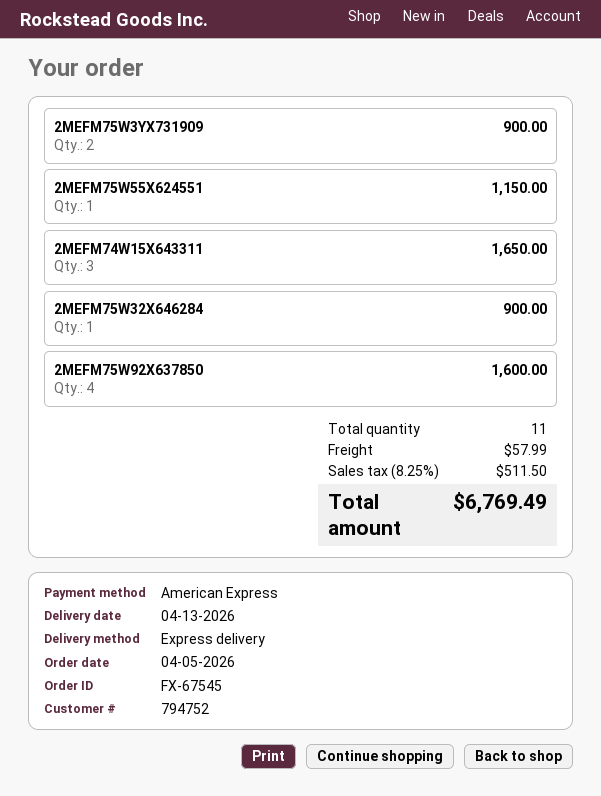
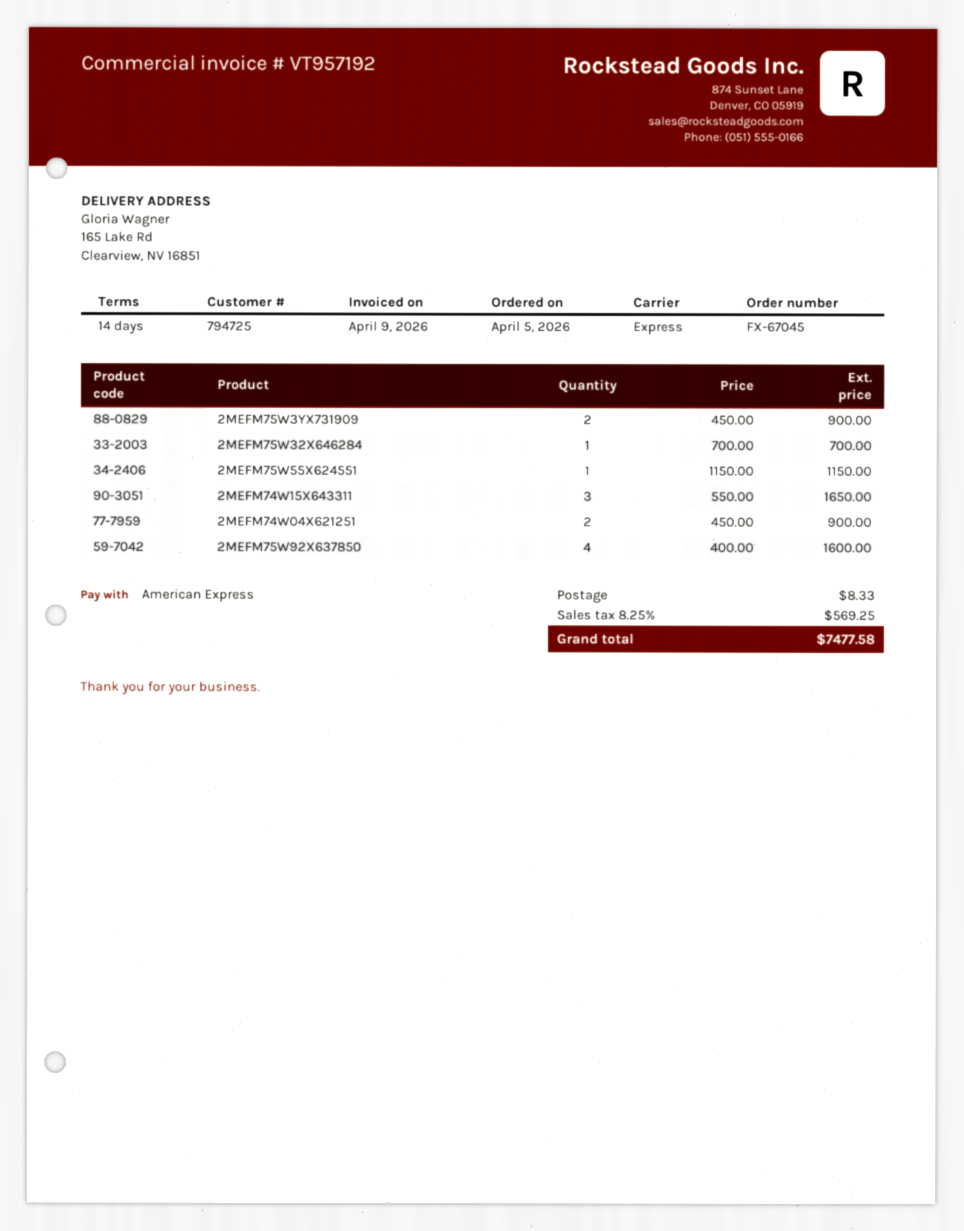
order number: FX-67545 -> FX-67045
customer number: 794752 -> 794725
2MEFM75W32X646284: 1 for 900.00 -> 1 for 700.00
2MEFM74W04X621251: none -> 2 for 900.00
shipping: 57.99 -> 8.33
tax: 8.25% = 511.50 -> 8.25% = 569.25
total: 6769.49 -> 7477.58

